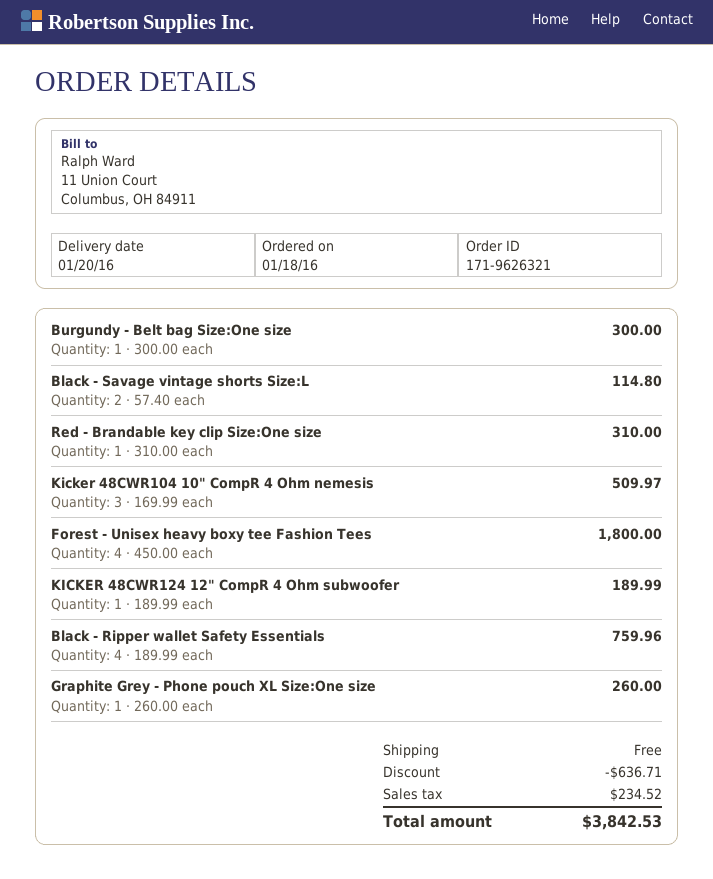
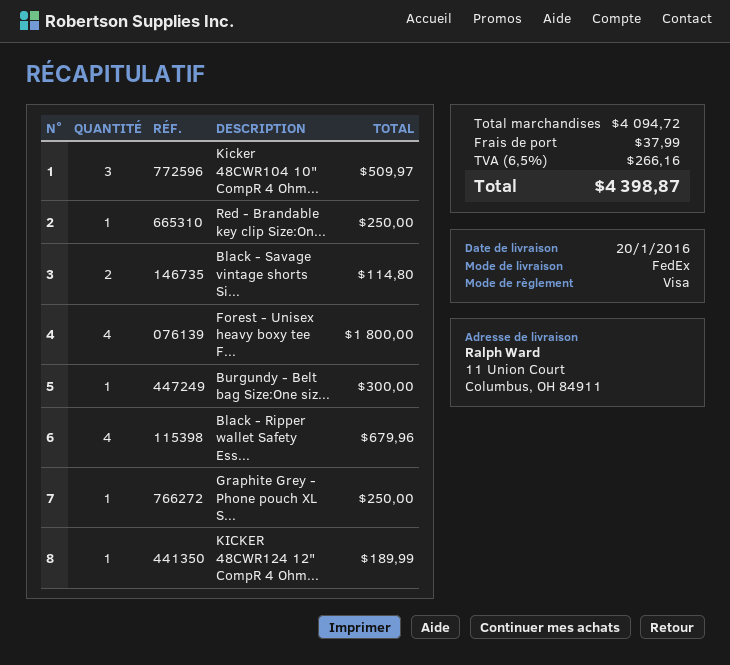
Red - Brandable key clip Size:One size: 1 for 310.00 -> 1 for 250.00
Black - Ripper wallet Safety Essentials: 4 for 759.96 -> 4 for 679.96
Graphite Grey - Phone pouch XL Size:One size: 1 for 260.00 -> 1 for 250.00
discount: 636.71 -> none
shipping: 0.00 -> 37.99
tax: 234.52 -> 266.16
total: 3842.53 -> 4398.87

